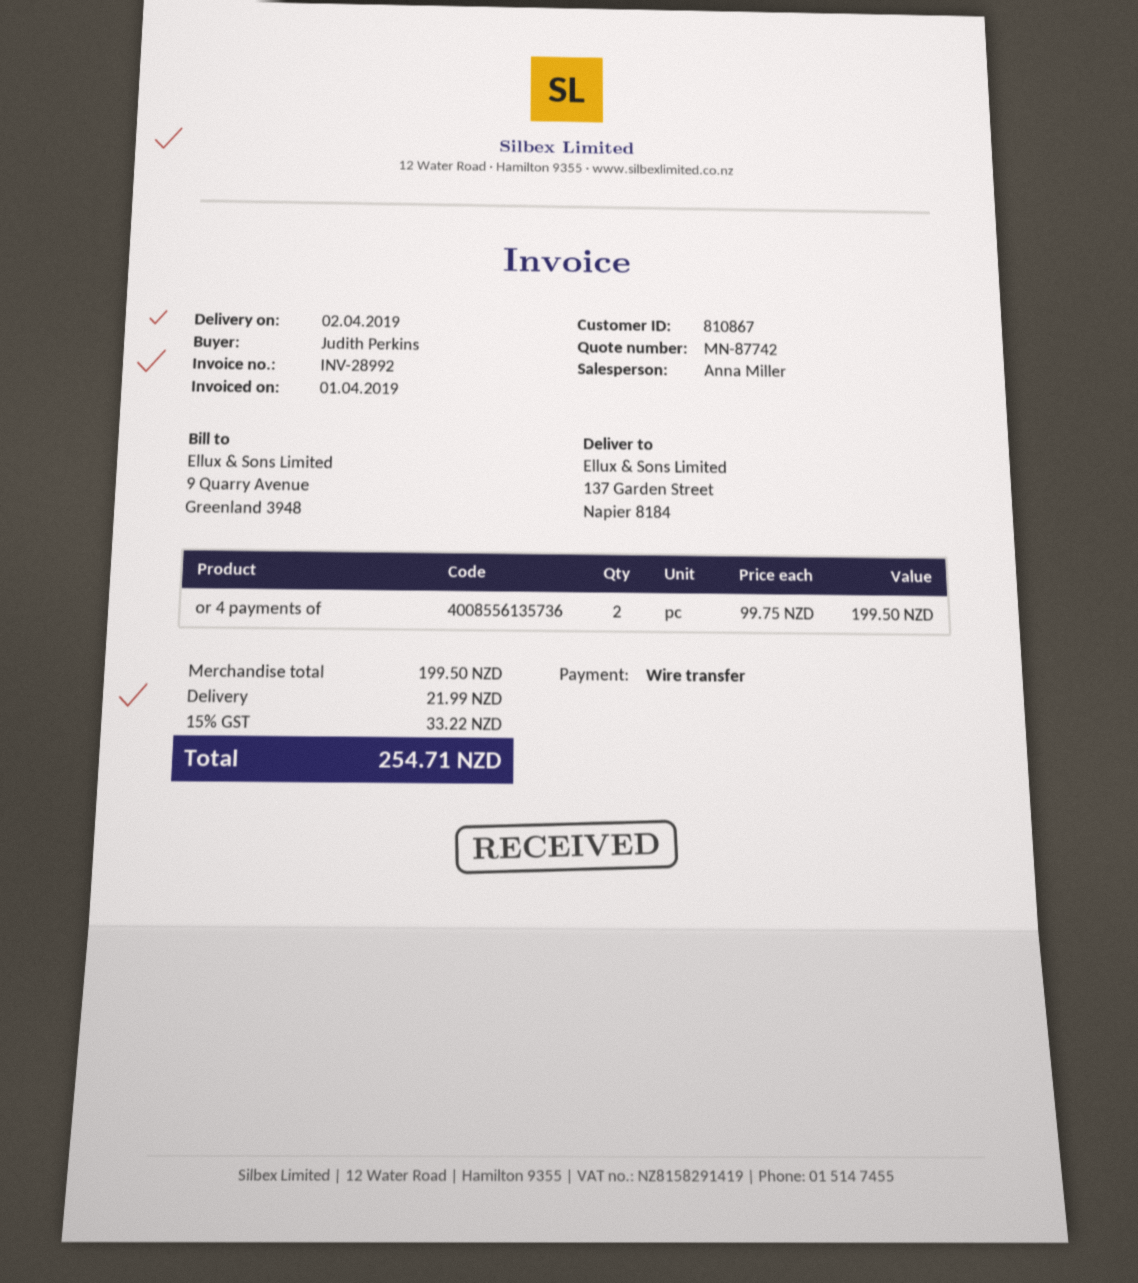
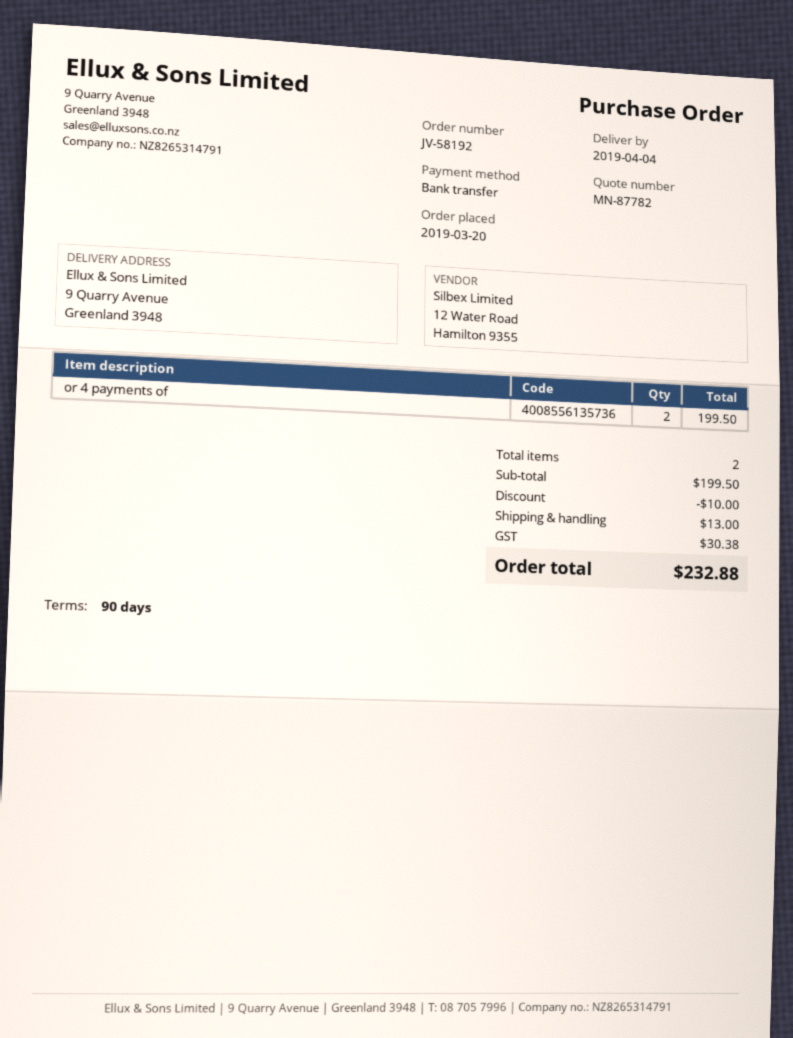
quote number: MN-87742 -> MN-87782
delivery date: 2019-04-02 -> 2019-04-04
ship to: 137 Garden Street, Napier 8184 -> 9 Quarry Avenue, Greenland 3948
discount: none -> 10.00
shipping: 21.99 -> 13.00
tax: 33.22 -> 30.38
total: 254.71 -> 232.88

